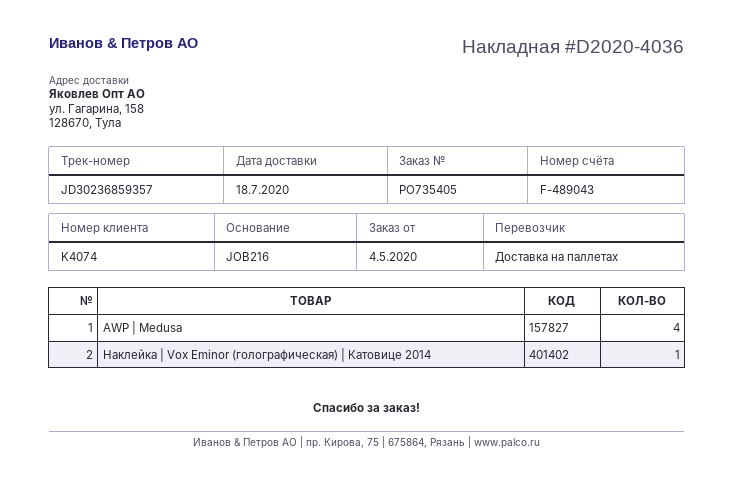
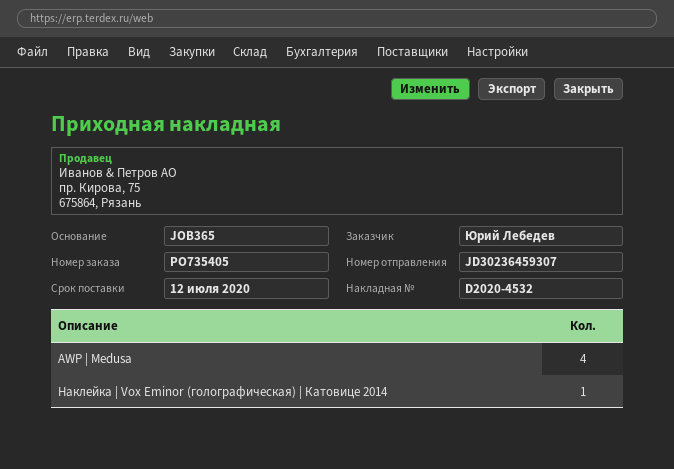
delivery note number: D2020-4036 -> D2020-4532
delivery date: 2020-07-18 -> 2020-07-12
reference: JOB216 -> JOB365
tracking number: JD30236859357 -> JD30236459307

